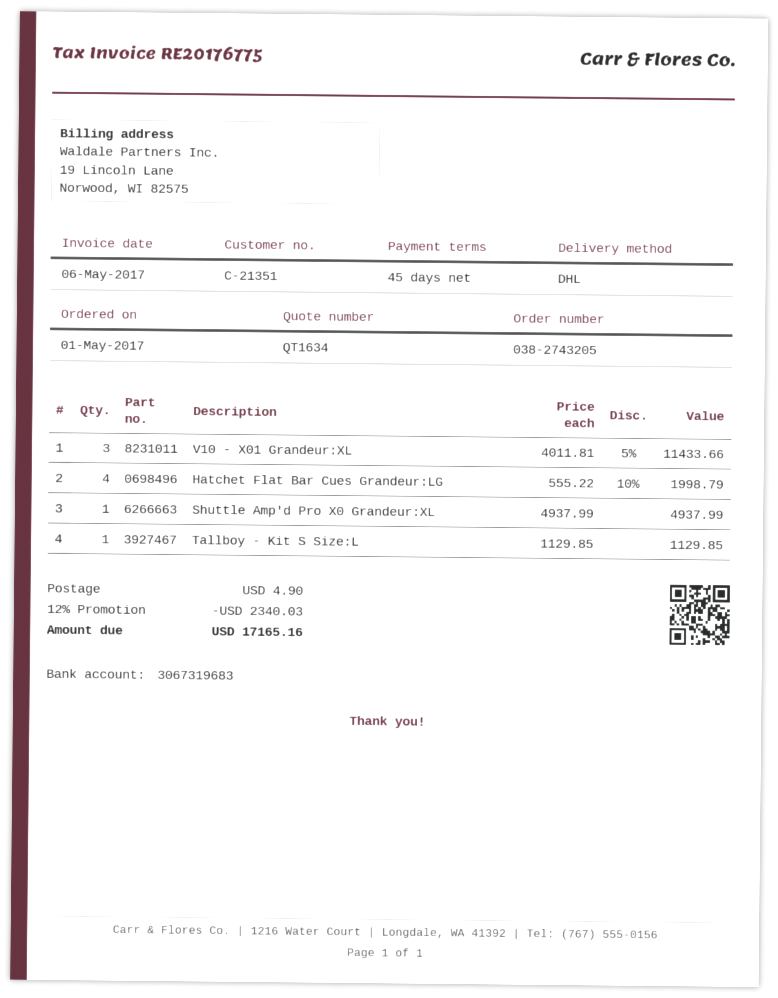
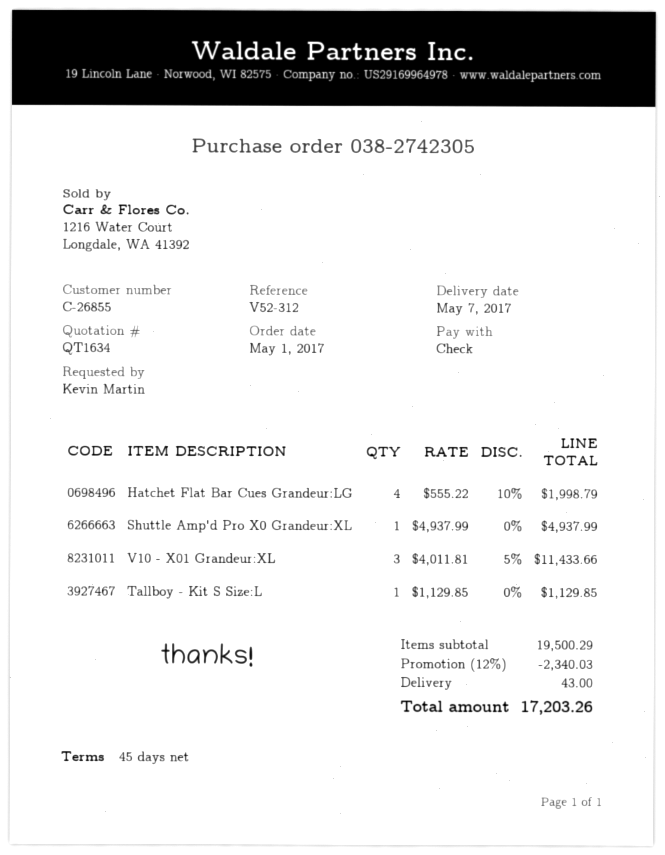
order number: 038-2743205 -> 038-2742305
customer number: C-21351 -> C-26855
shipping: 4.90 -> 43.00
total: 17165.16 -> 17203.26

